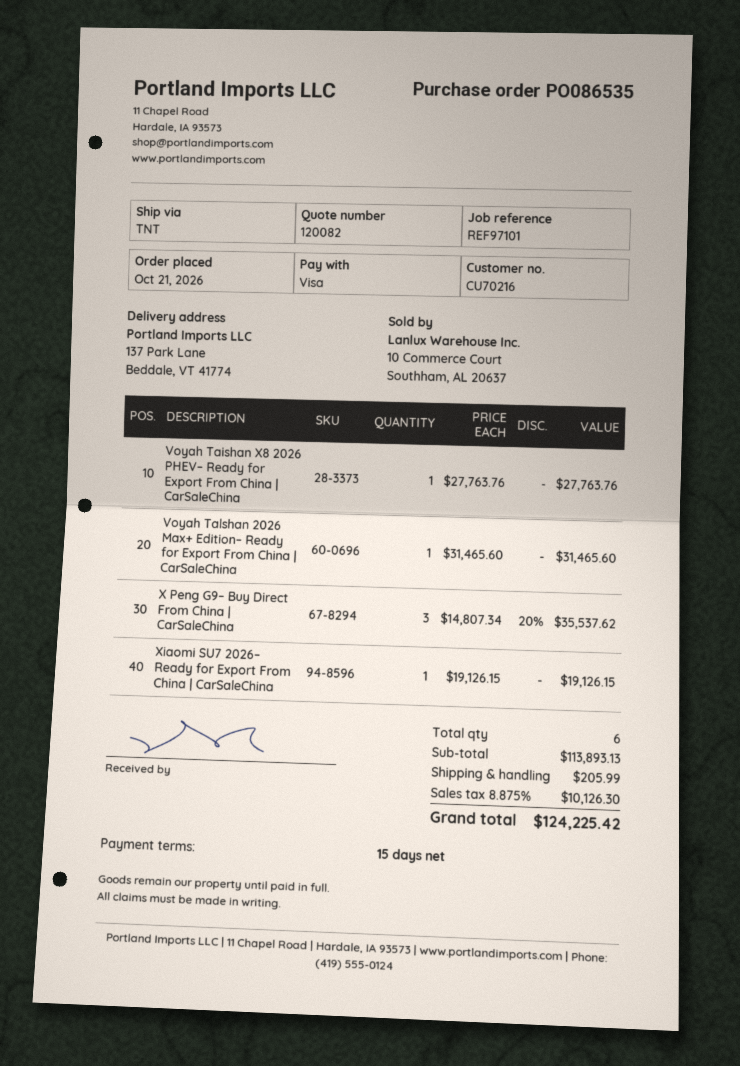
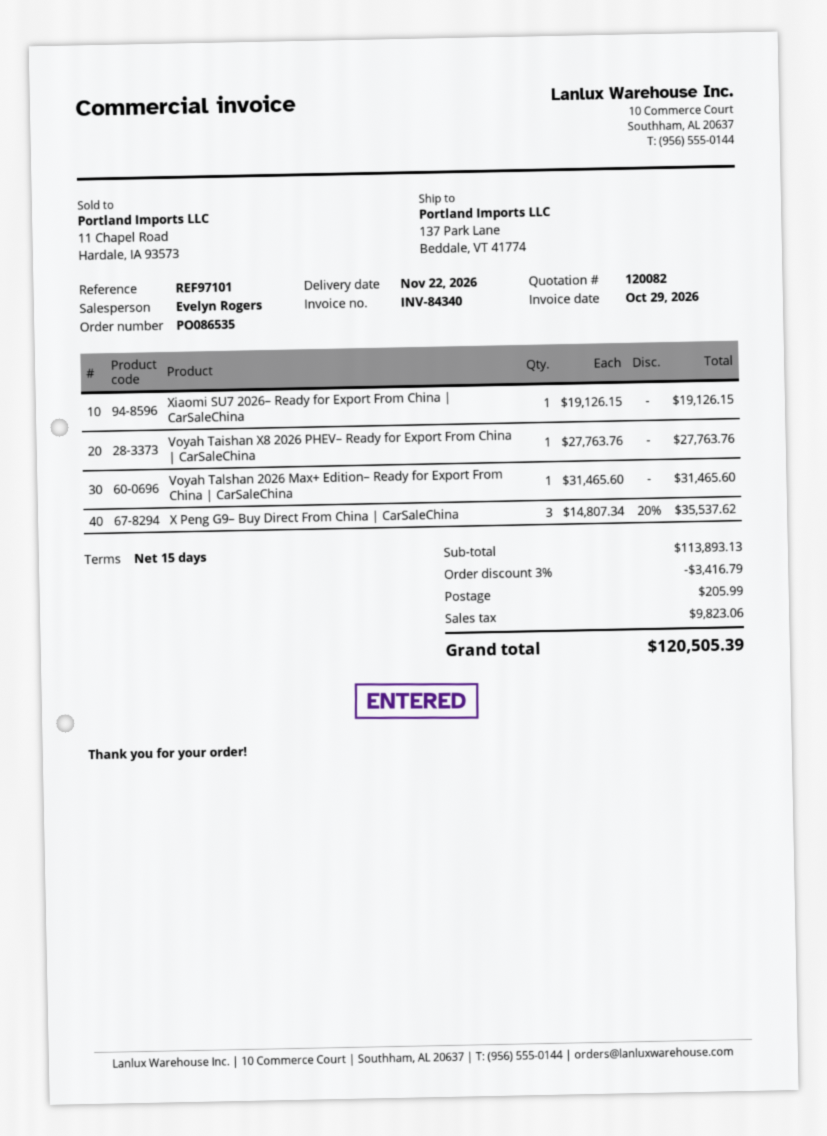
discount: none -> 3% = 3416.79
tax: 10126.30 -> 9823.06
total: 124225.42 -> 120505.39

